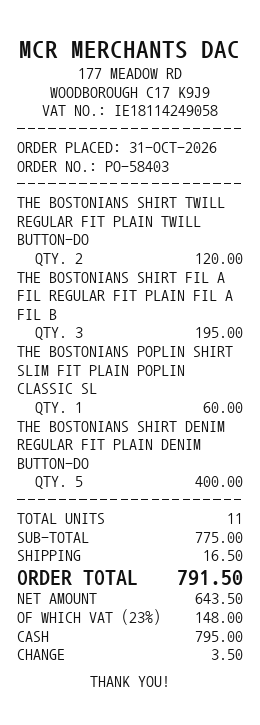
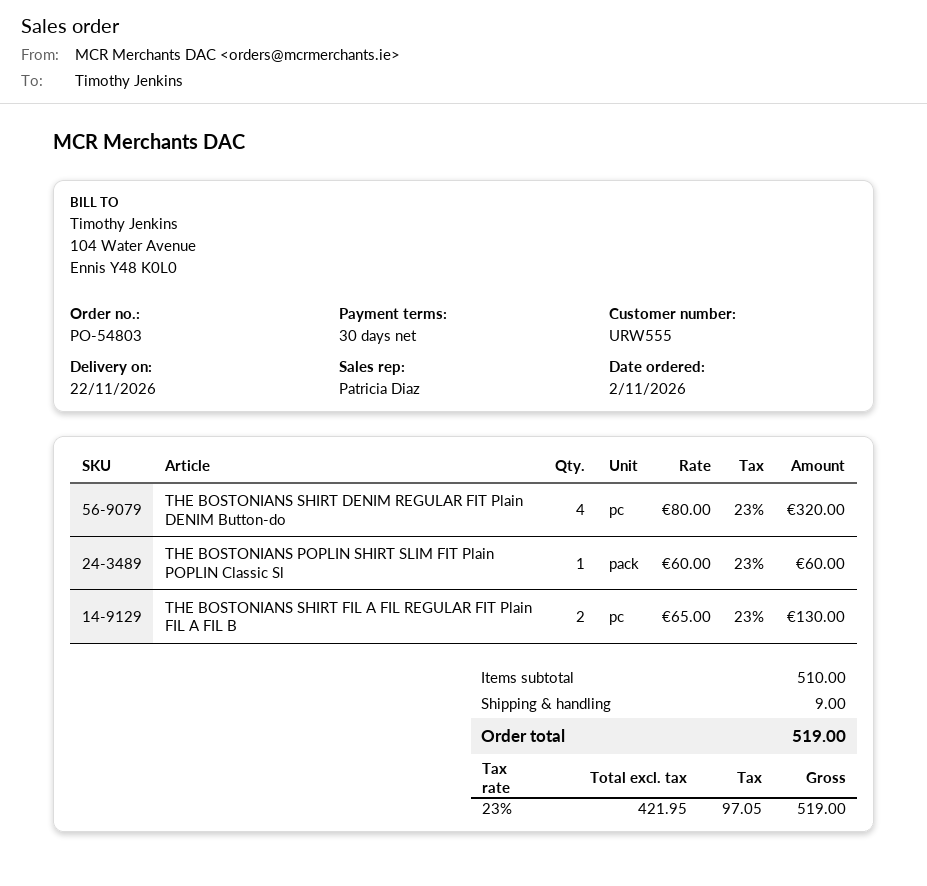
order number: PO-58403 -> PO-54803
order date: 2026-10-31 -> 2026-11-02
THE BOSTONIANS SHIRT TWILL REGULAR FIT PLAIN TWILL BUTTON-DO: 2 for 120.00 -> none
THE BOSTONIANS SHIRT FIL A FIL REGULAR FIT PLAIN FIL A FIL B: 3 for 195.00 -> 2 for 130.00
THE BOSTONIANS SHIRT DENIM REGULAR FIT PLAIN DENIM BUTTON-DO: 5 for 400.00 -> 4 for 320.00
subtotal: 775.00 -> 510.00
shipping: 16.50 -> 9.00
net: 643.50 -> 421.95
tax: 23% = 148.00 -> 23% = 97.05
total: 791.50 -> 519.00

